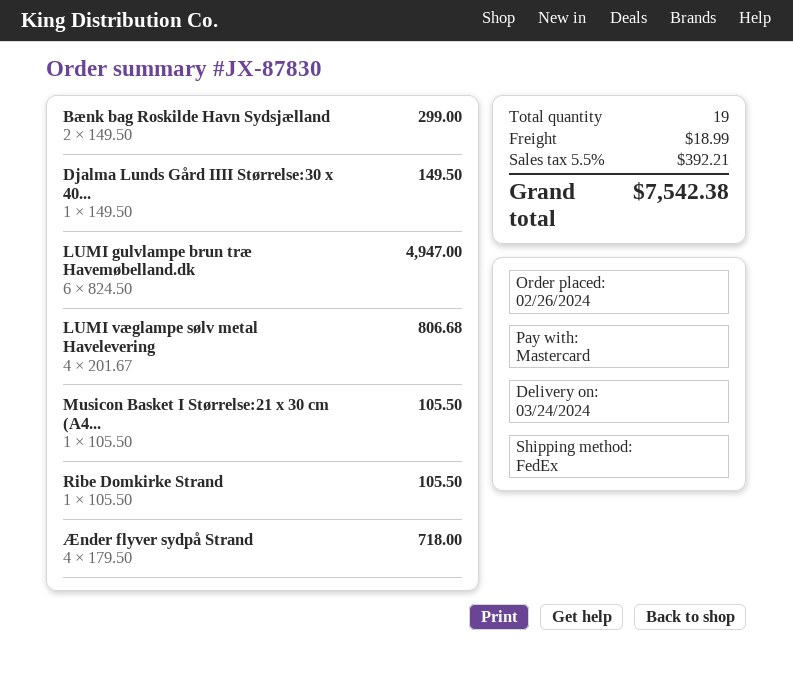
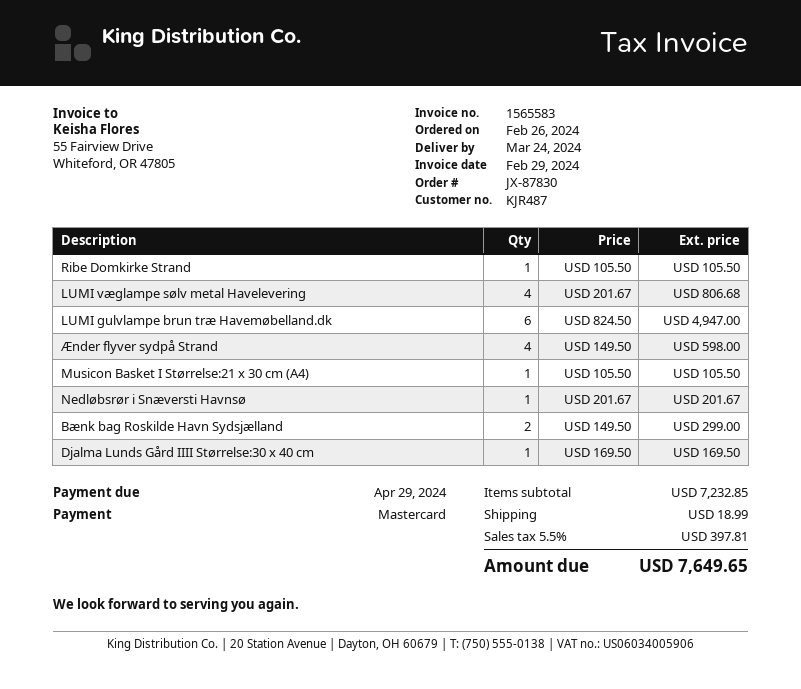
Djalma Lunds Gård IIII Størrelse:30 x 40...: 1 x 149.50 = 149.50 -> 1 x 169.50 = 169.50
Ænder flyver sydpå Strand: 4 x 179.50 = 718.00 -> 4 x 149.50 = 598.00
Nedløbsrør i Snæversti Havnsø: none -> 1 x 201.67 = 201.67
tax: 5.5% = 392.21 -> 5.5% = 397.81
total: 7542.38 -> 7649.65

